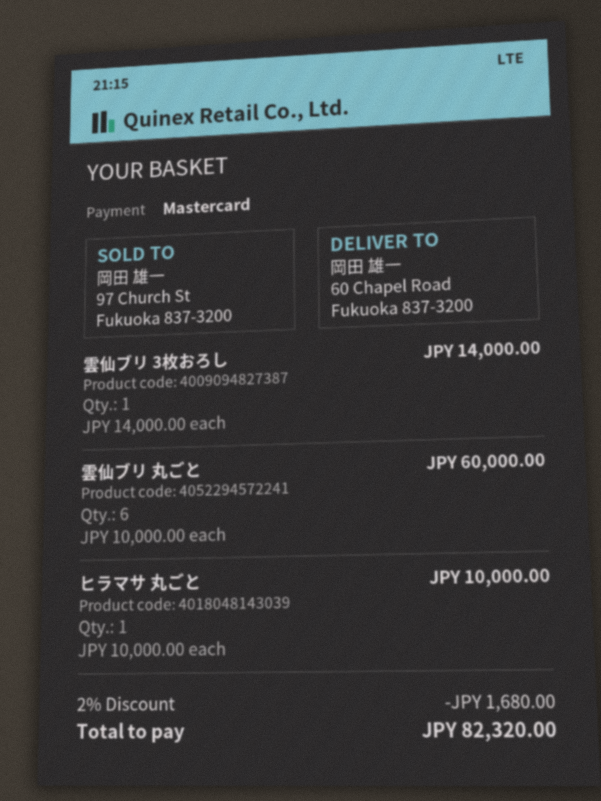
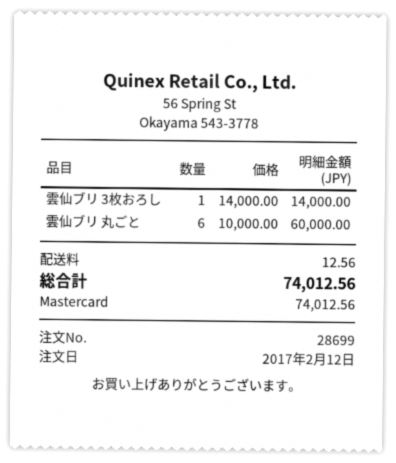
ヒラマサ 丸ごと: 1 x 10000.00 = 10000.00 -> none
discount: 2% = 1680.00 -> none
shipping: none -> 12.56
total: 82320.00 -> 74012.56

